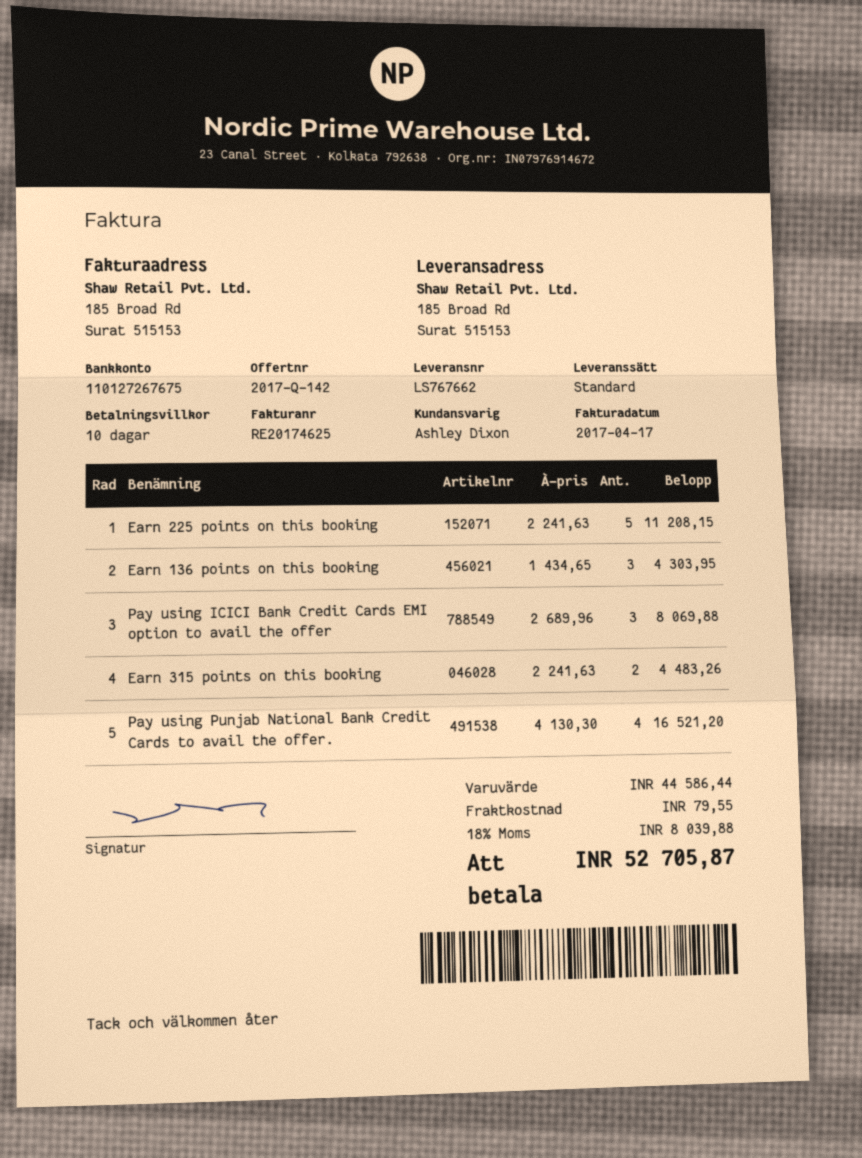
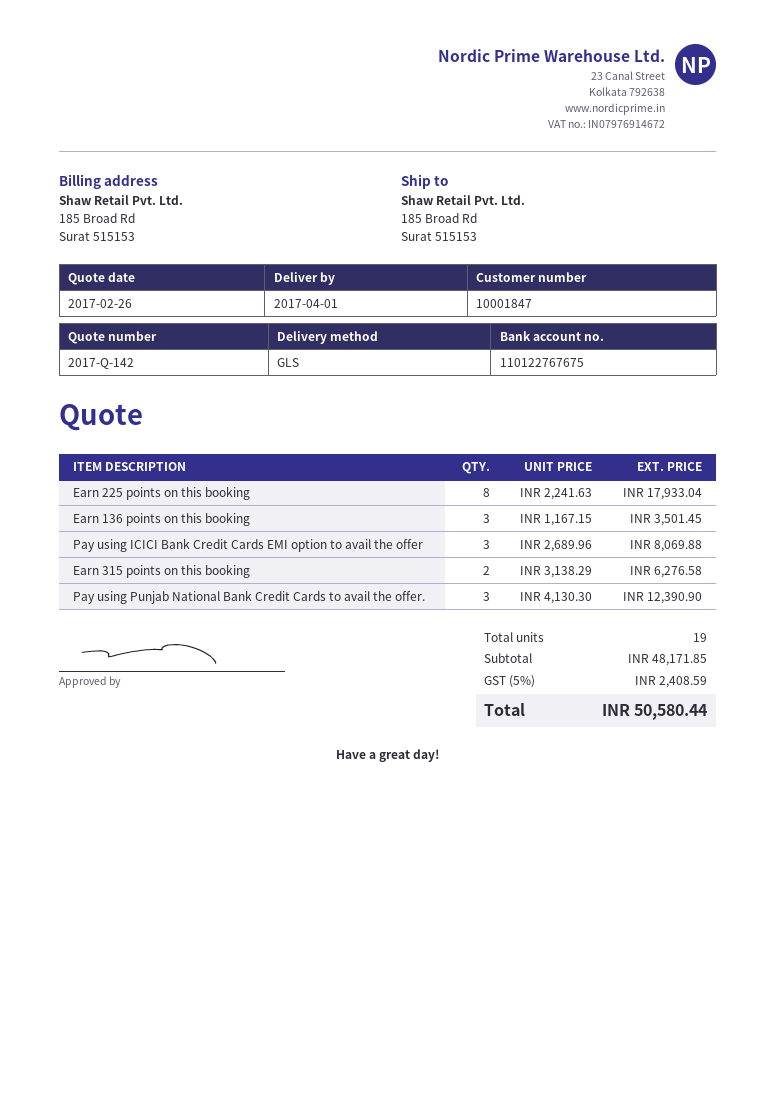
bank account: 110127267675 -> 110122767675
shipping method: standard -> GLS
Earn 225 points on this booking: 5 x 2241.63 = 11208.15 -> 8 x 2241.63 = 17933.04
Earn 136 points on this booking: 3 x 1434.65 = 4303.95 -> 3 x 1167.15 = 3501.45
Earn 315 points on this booking: 2 x 2241.63 = 4483.26 -> 2 x 3138.29 = 6276.58
Pay using Punjab National Bank Credit Cards to avail the offer.: 4 x 4130.30 = 16521.20 -> 3 x 4130.30 = 12390.90
subtotal: 44586.44 -> 48171.85
shipping: 79.55 -> none
tax: 18% = 8039.88 -> 5% = 2408.59
total: 52705.87 -> 50580.44

